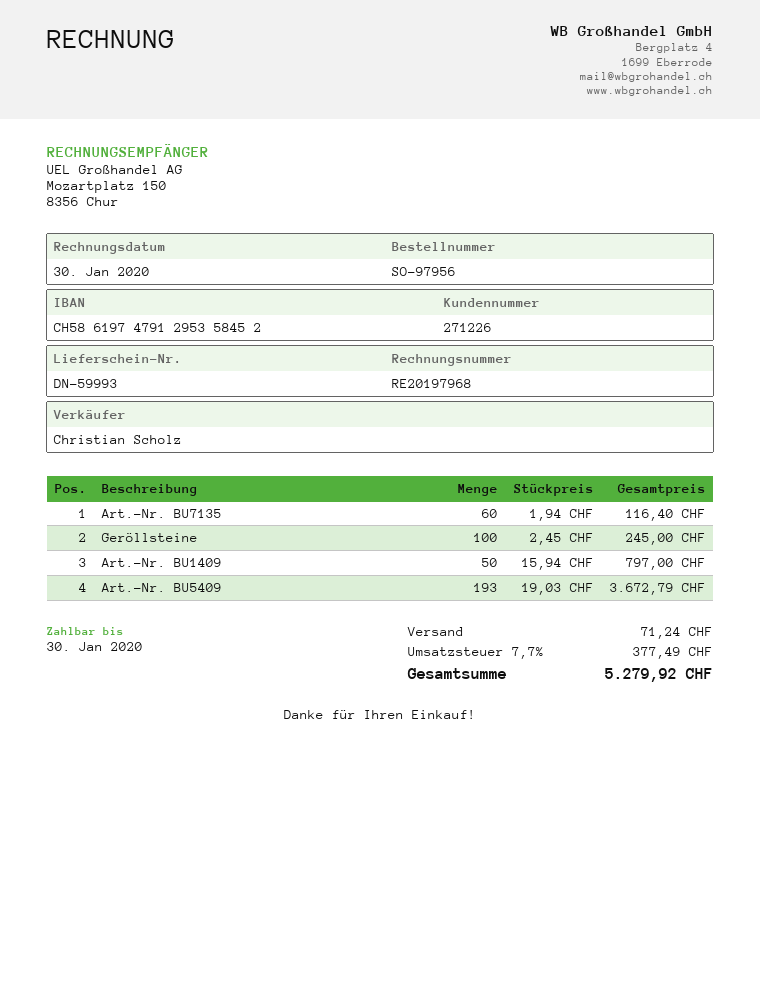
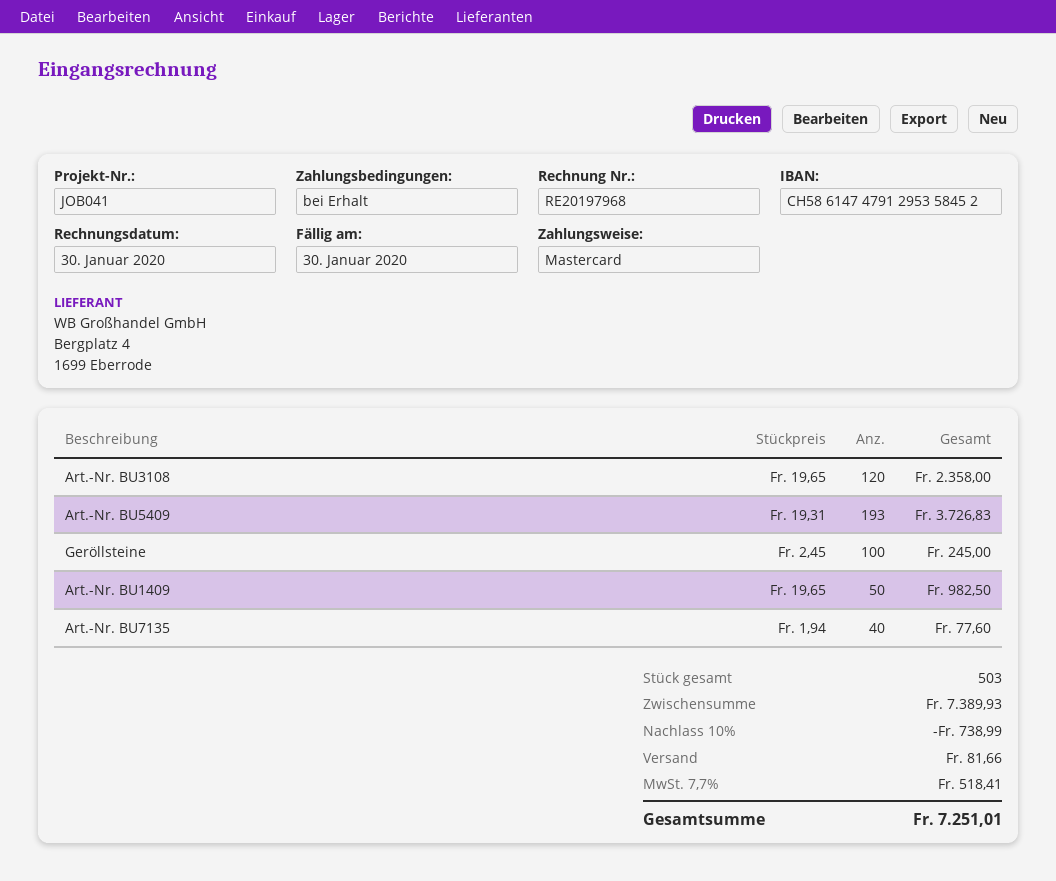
bank account: CH5861974791295358452 -> CH5861474791295358452
Art.-Nr. BU7135: 60 x 1.94 = 116.40 -> 40 x 1.94 = 77.60
Art.-Nr. BU1409: 50 x 15.94 = 797.00 -> 50 x 19.65 = 982.50
Art.-Nr. BU5409: 193 x 19.03 = 3672.79 -> 193 x 19.31 = 3726.83
Art.-Nr. BU3108: none -> 120 x 19.65 = 2358.00
discount: none -> 10% = 738.99
shipping: 71.24 -> 81.66
tax: 7.7% = 377.49 -> 7.7% = 518.41
total: 5279.92 -> 7251.01

